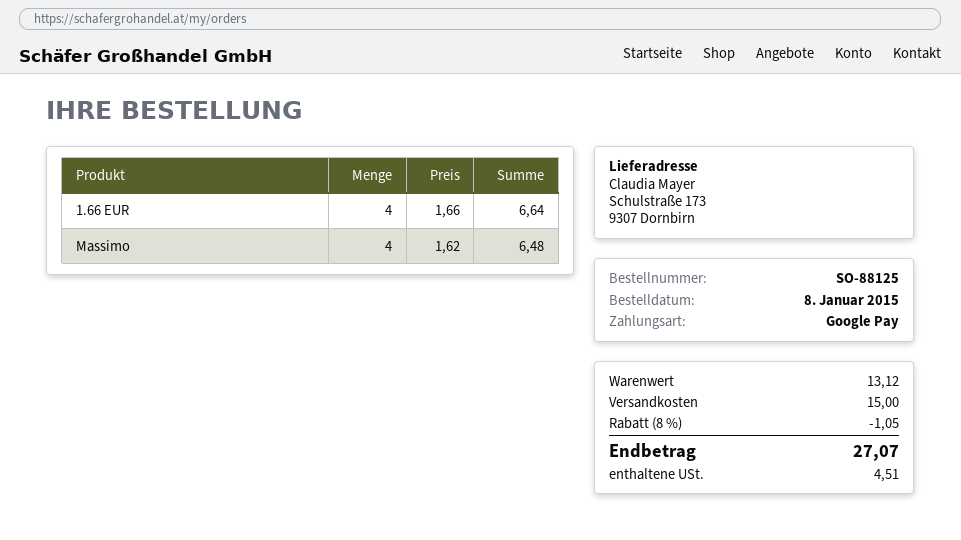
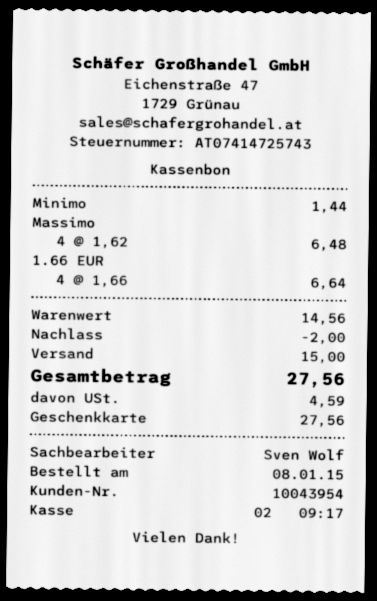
payment method: Google Pay -> gift card
Minimo: none -> 1 x 1.44 = 1.44
subtotal: 13.12 -> 14.56
discount: 1.05 -> 2.00
tax: 4.51 -> 4.59
total: 27.07 -> 27.56

